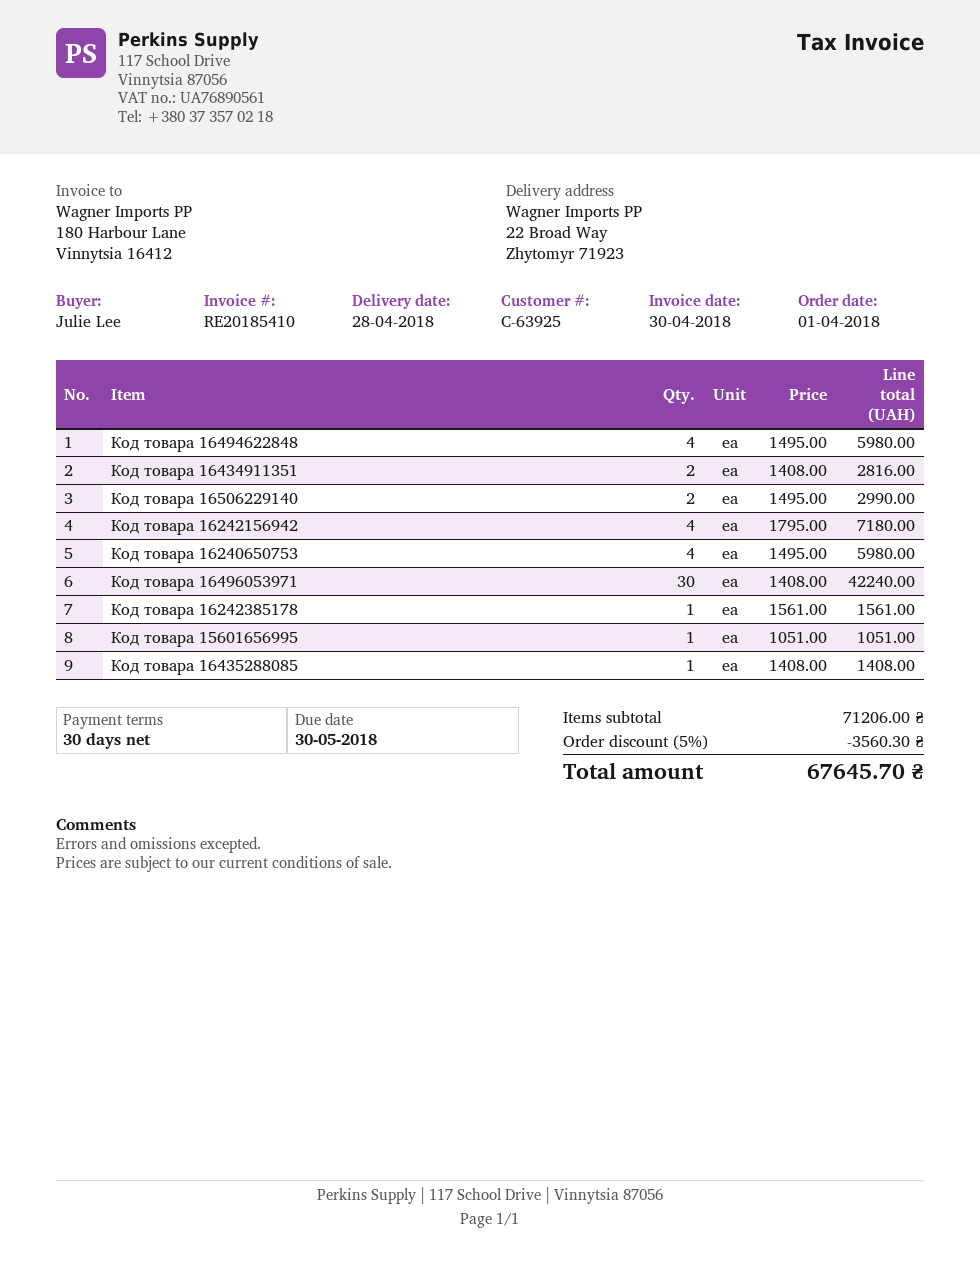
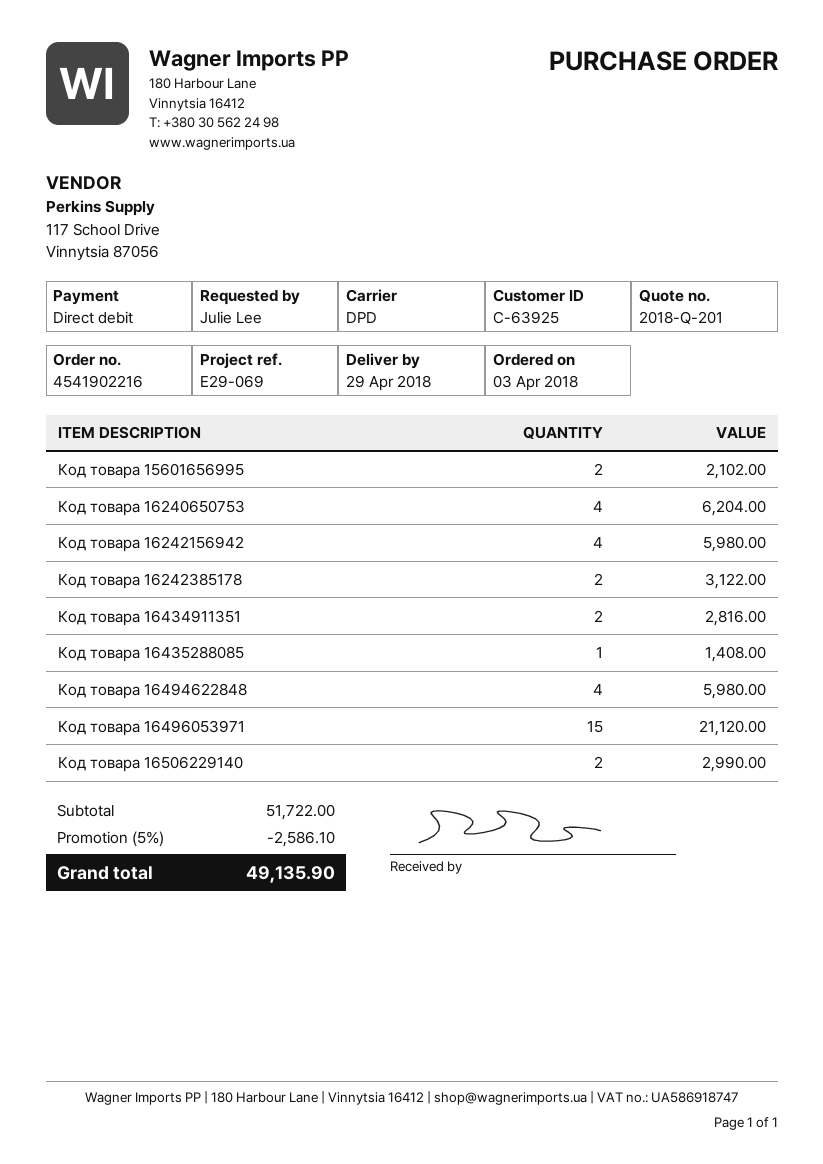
order date: 2018-04-01 -> 2018-04-03
delivery date: 2018-04-28 -> 2018-04-29
Код товара 16242156942: 4 for 7180.00 -> 4 for 5980.00
Код товара 16240650753: 4 for 5980.00 -> 4 for 6204.00
Код товара 16496053971: 30 for 42240.00 -> 15 for 21120.00
Код товара 16242385178: 1 for 1561.00 -> 2 for 3122.00
Код товара 15601656995: 1 for 1051.00 -> 2 for 2102.00
subtotal: 71206.00 -> 51722.00
discount: 5% = 3560.30 -> 5% = 2586.10
total: 67645.70 -> 49135.90

